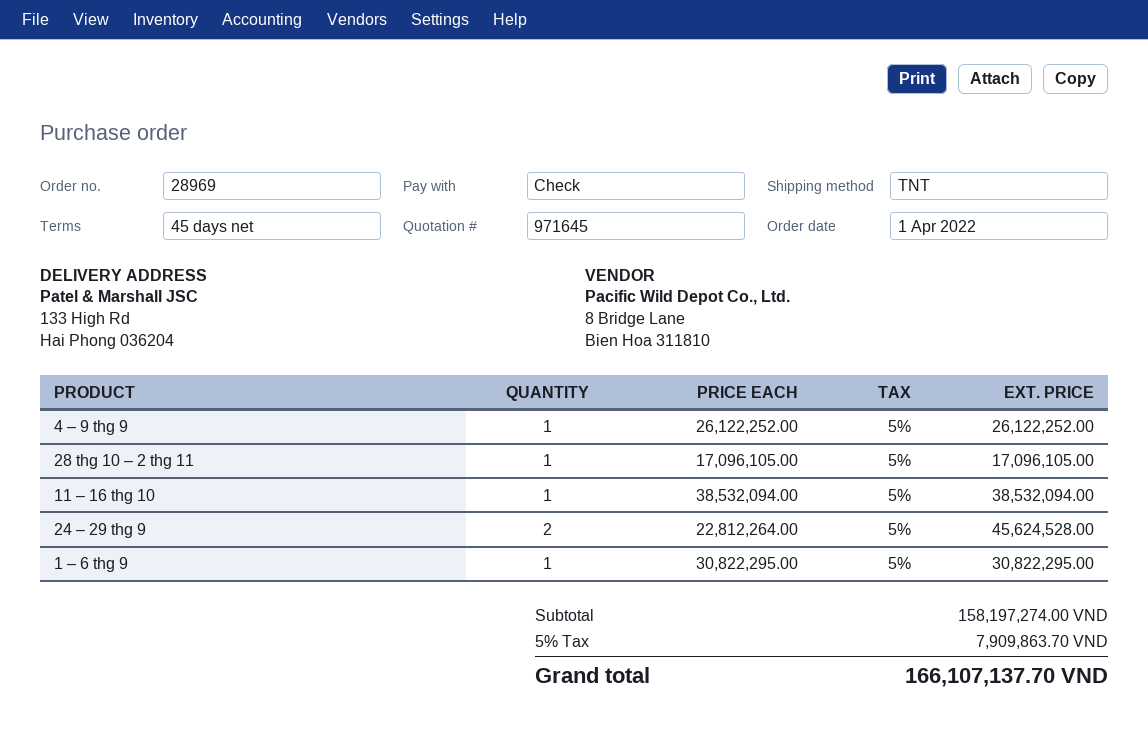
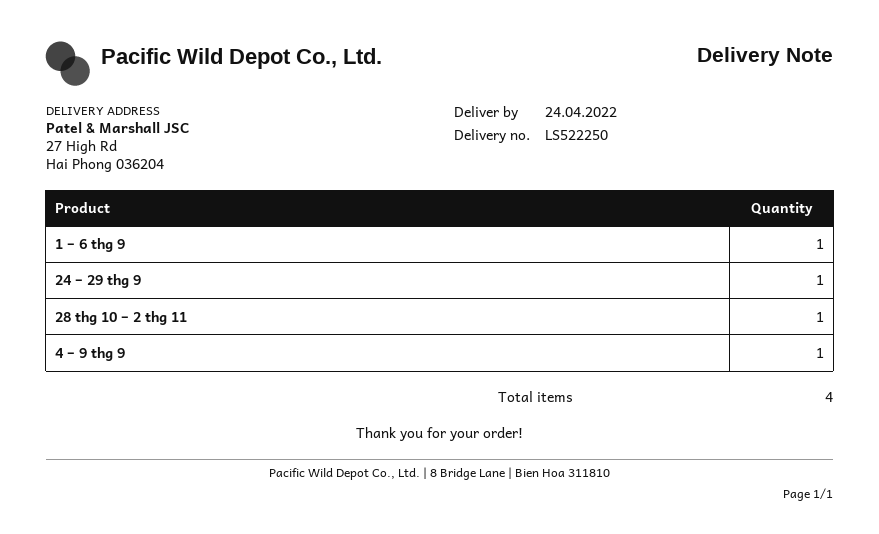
ship to: 133 High Rd, Hai Phong 036204 -> 27 High Rd, Hai Phong 036204
11 – 16 thg 10: 1 -> none
24 – 29 thg 9: 2 -> 1

